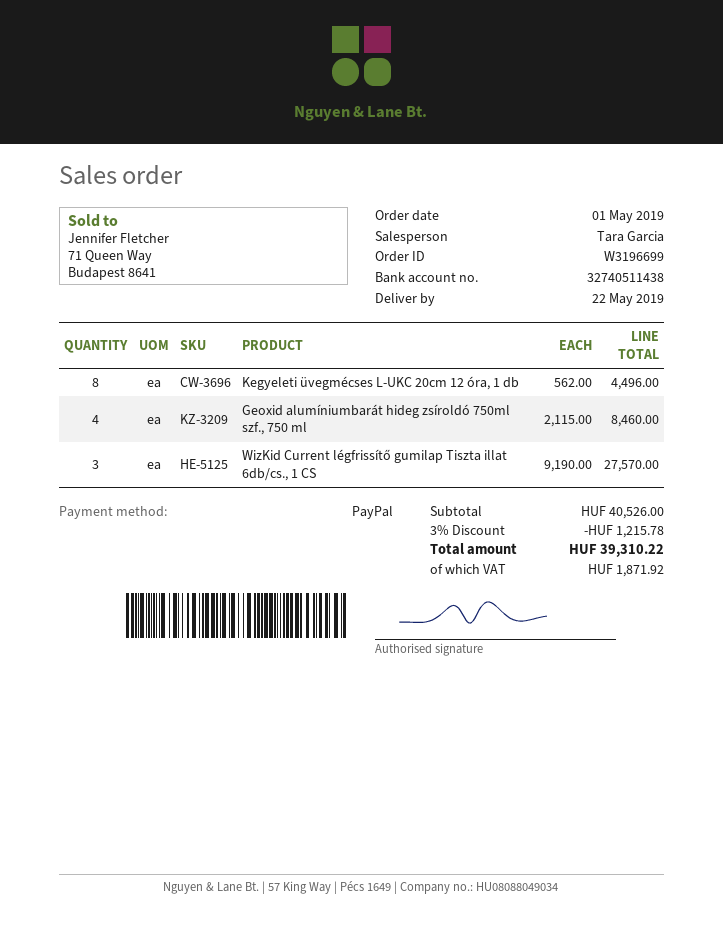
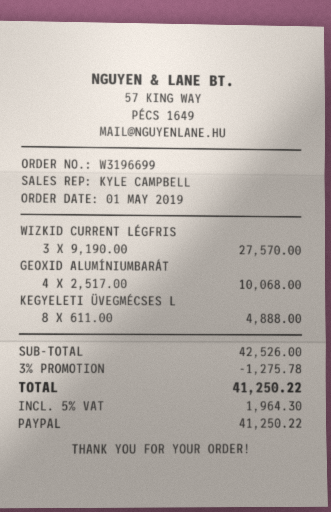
sales rep: Tara Garcia -> KYLE CAMPBELL
Kegyeleti üvegmécses L-UKC 20cm 12 óra, 1 db: 8 x 562.00 = 4496.00 -> 8 x 611.00 = 4888.00
Geoxid alumíniumbarát hideg zsíroldó 750ml szf., 750 ml: 4 x 2115.00 = 8460.00 -> 4 x 2517.00 = 10068.00
subtotal: 40526.00 -> 42526.00
discount: 3% = 1215.78 -> 3% = 1275.78
tax: 1871.92 -> 1964.30
total: 39310.22 -> 41250.22

